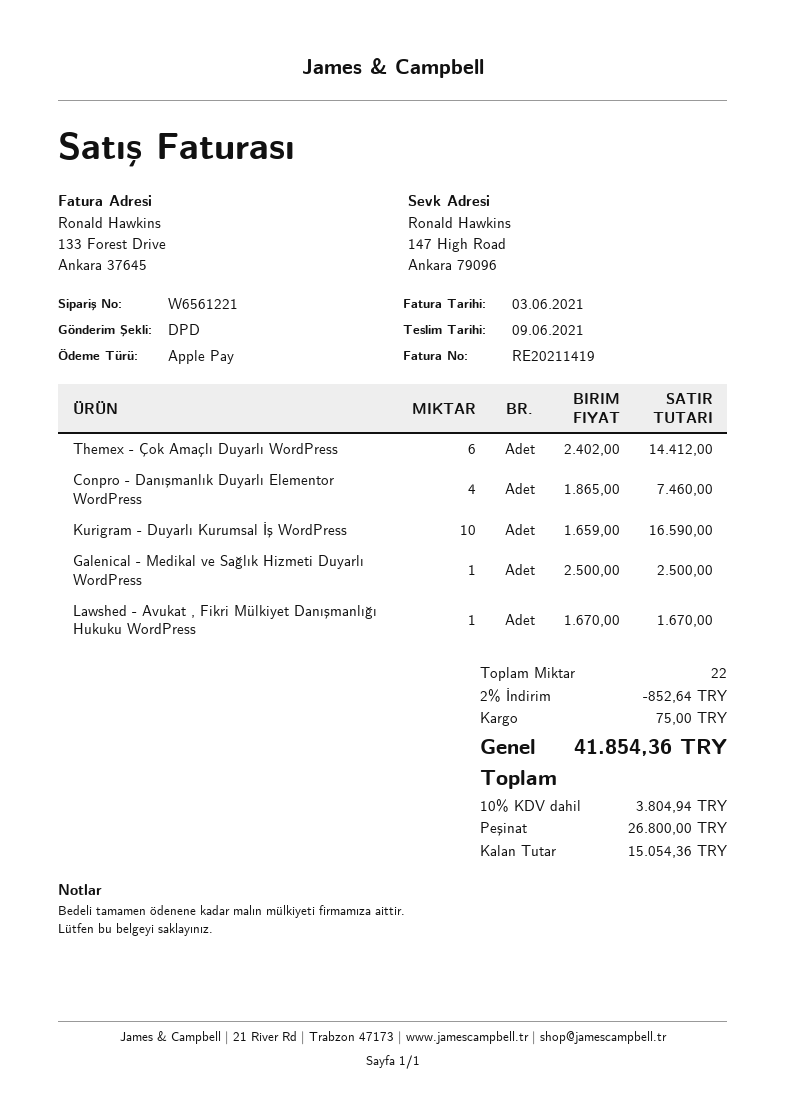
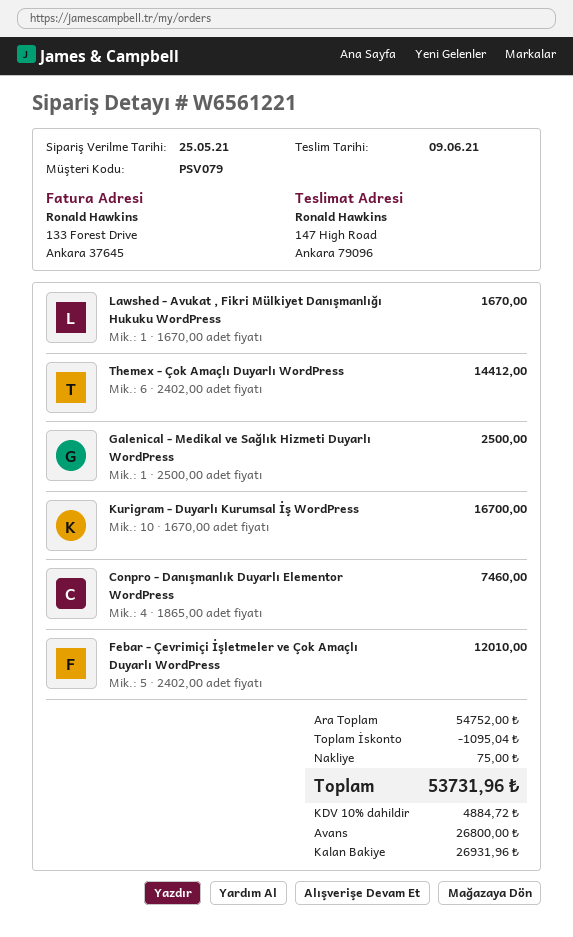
Kurigram - Duyarlı Kurumsal İş WordPress: 10 x 1659.00 = 16590.00 -> 10 x 1670.00 = 16700.00
Febar - Çevrimiçi İşletmeler ve Çok Amaçlı Duyarlı WordPress: none -> 5 x 2402.00 = 12010.00
discount: 852.64 -> 1095.04
tax: 10% = 3804.94 -> 10% = 4884.72
total: 41854.36 -> 53731.96
balance: 15054.36 -> 26931.96

